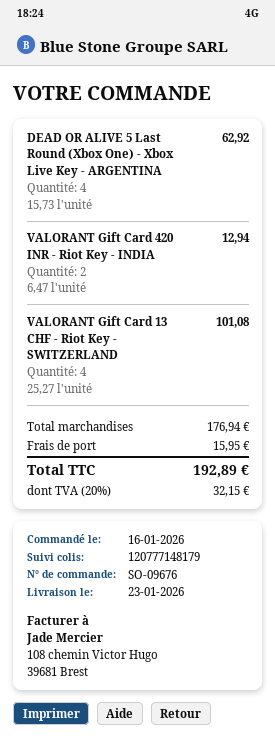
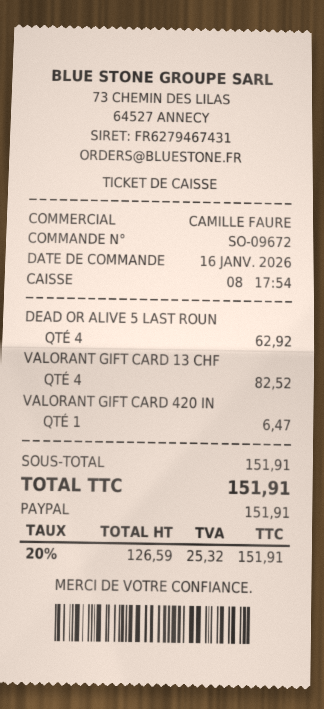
order number: SO-09676 -> SO-09672
VALORANT Gift Card 420 INR - Riot Key - INDIA: 2 for 12.94 -> 1 for 6.47
VALORANT Gift Card 13 CHF - Riot Key - SWITZERLAND: 4 for 101.08 -> 4 for 82.52
subtotal: 176.94 -> 151.91
shipping: 15.95 -> none
tax: 20% = 32.15 -> 20% = 25.32
total: 192.89 -> 151.91

